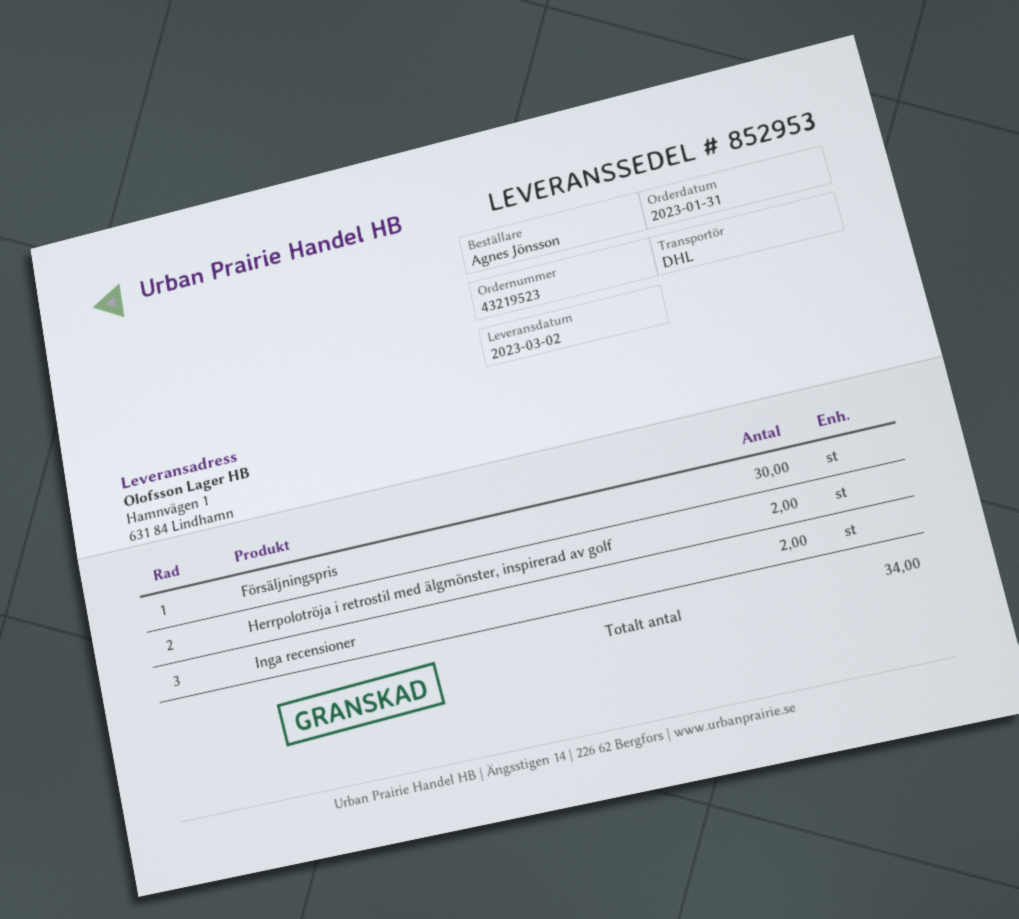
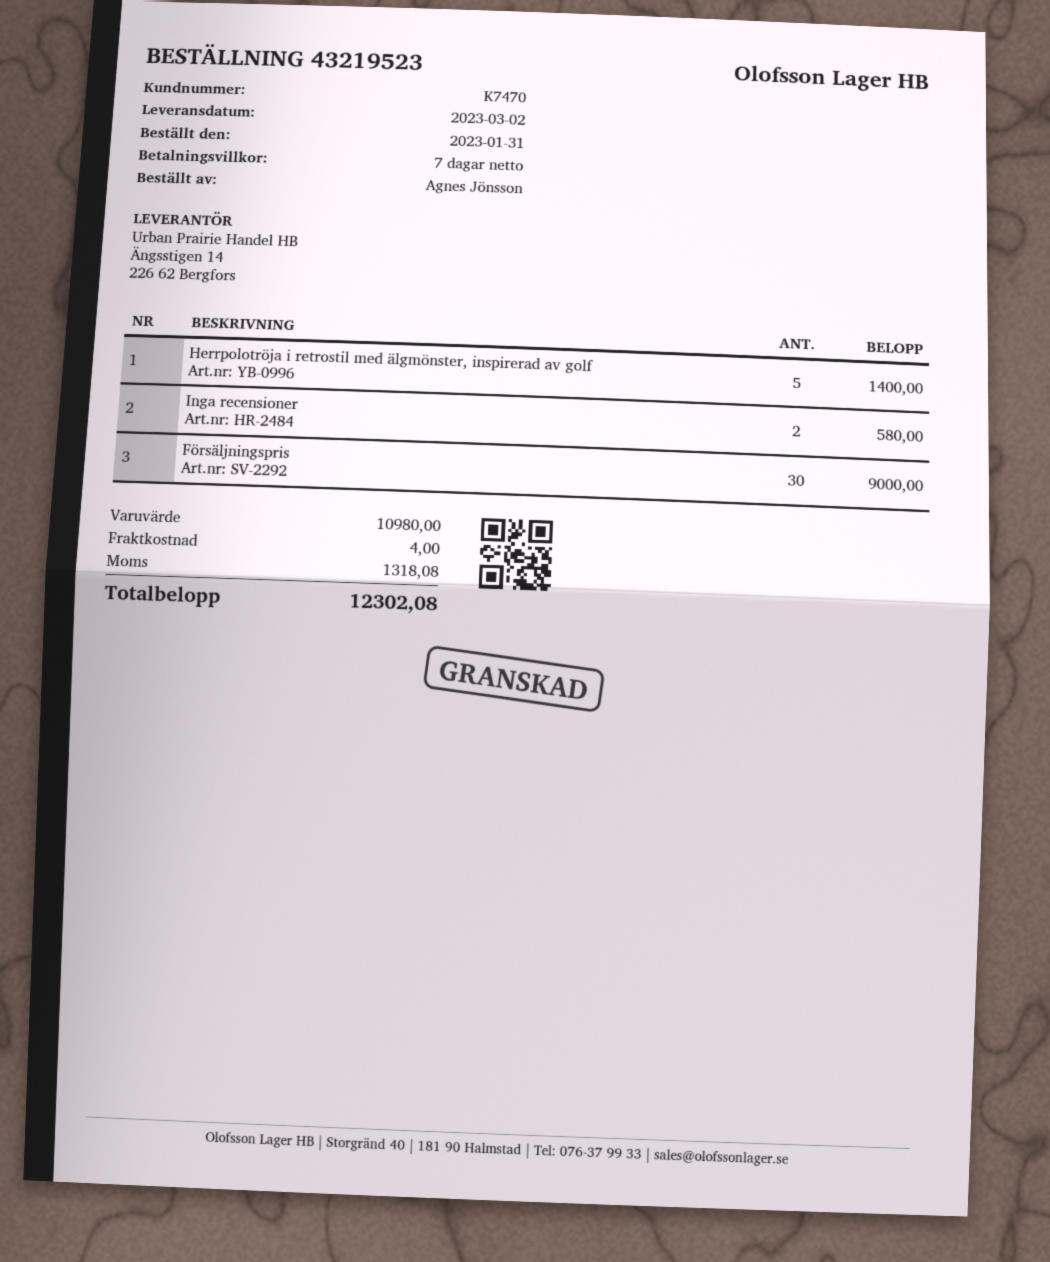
Herrpolotröja i retrostil med älgmönster, inspirerad av golf: 2 -> 5

